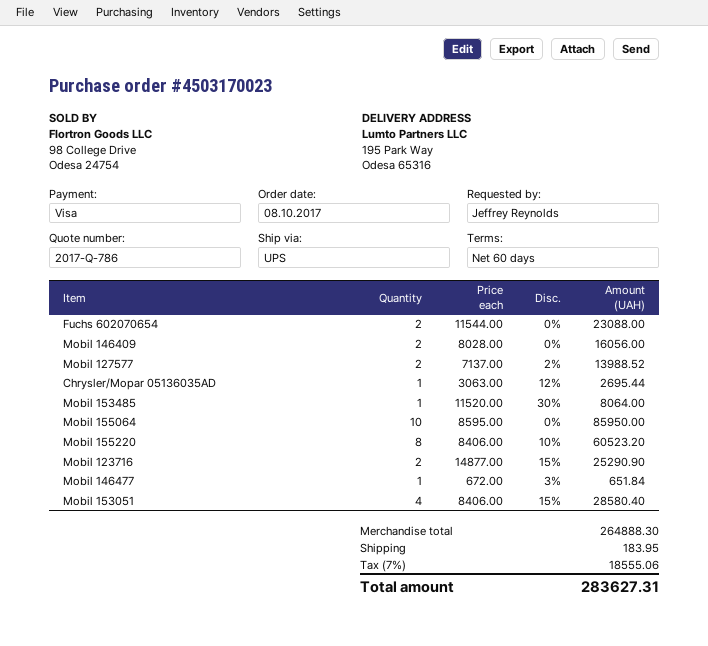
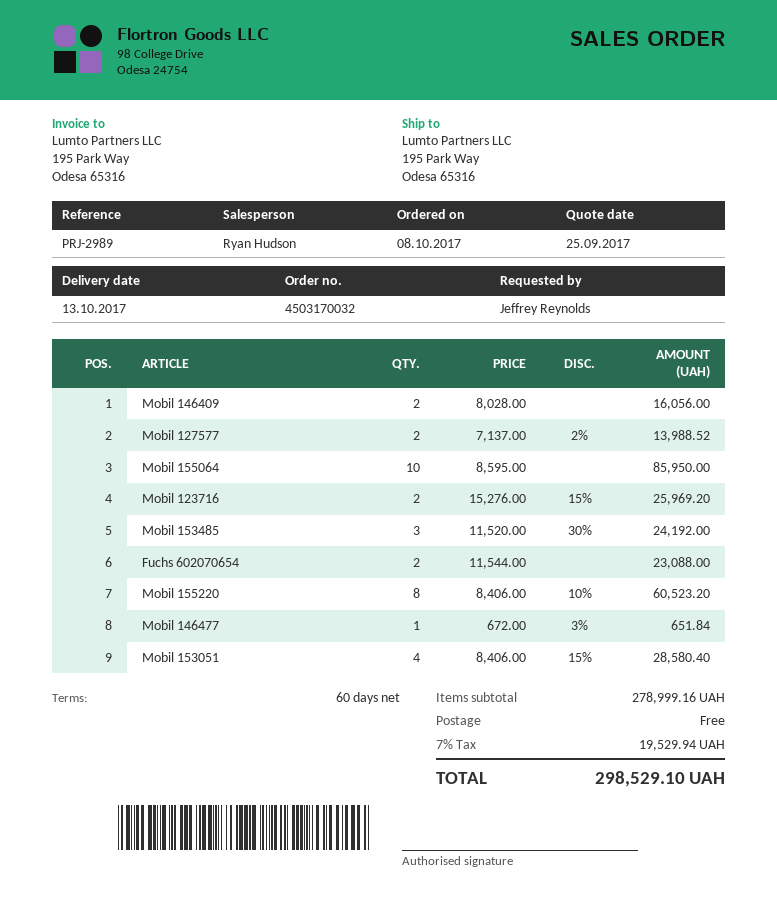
order number: 4503170023 -> 4503170032
Chrysler/Mopar 05136035AD: 1 x 3063.00 - 12% = 2695.44 -> none
Mobil 153485: 1 x 11520.00 - 30% = 8064.00 -> 3 x 11520.00 - 30% = 24192.00
Mobil 123716: 2 x 14877.00 - 15% = 25290.90 -> 2 x 15276.00 - 15% = 25969.20
subtotal: 264888.30 -> 278999.16
shipping: 183.95 -> 0.00
tax: 7% = 18555.06 -> 7% = 19529.94
total: 283627.31 -> 298529.10

